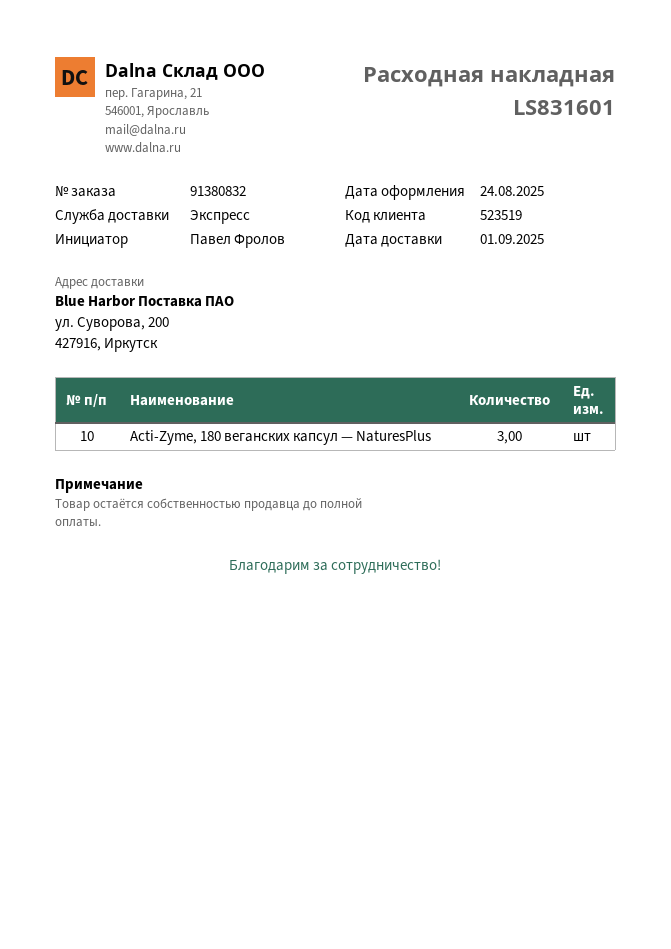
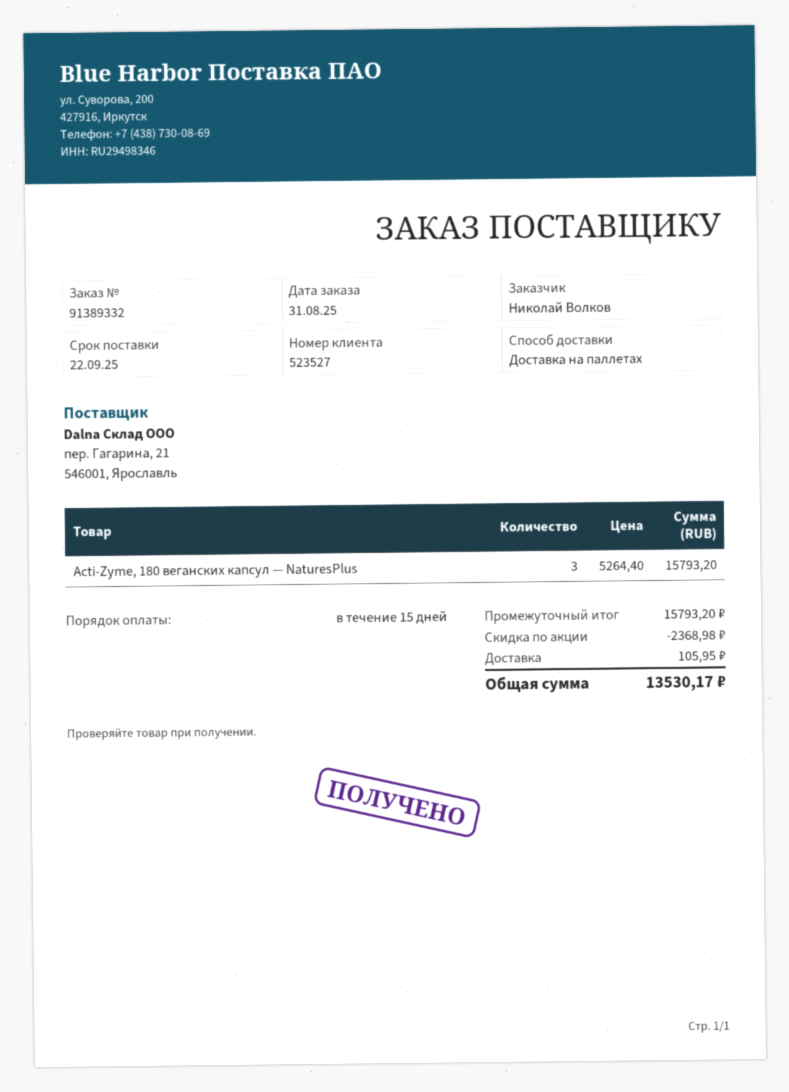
order number: 91380832 -> 91389332
order date: 2025-08-24 -> 2025-08-31
delivery date: 2025-09-01 -> 2025-09-22
customer number: 523519 -> 523527
ordered by: Павел Фролов -> Николай Волков
shipping method: express -> pallet freight

